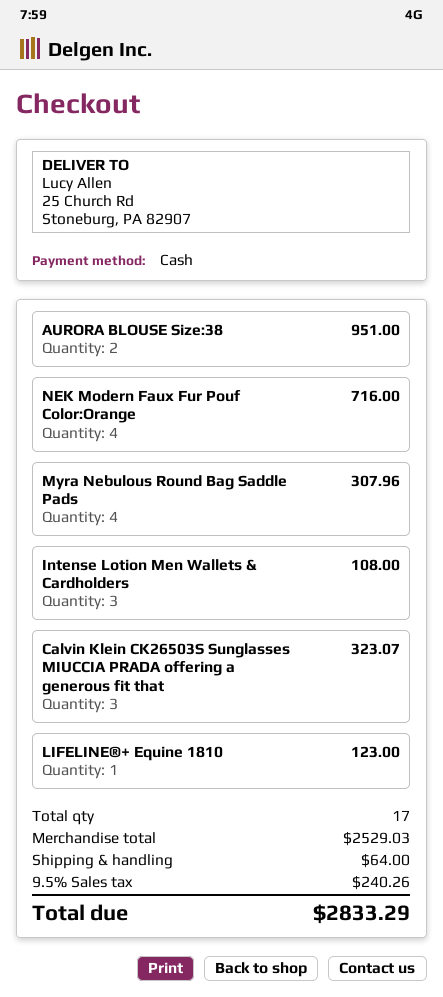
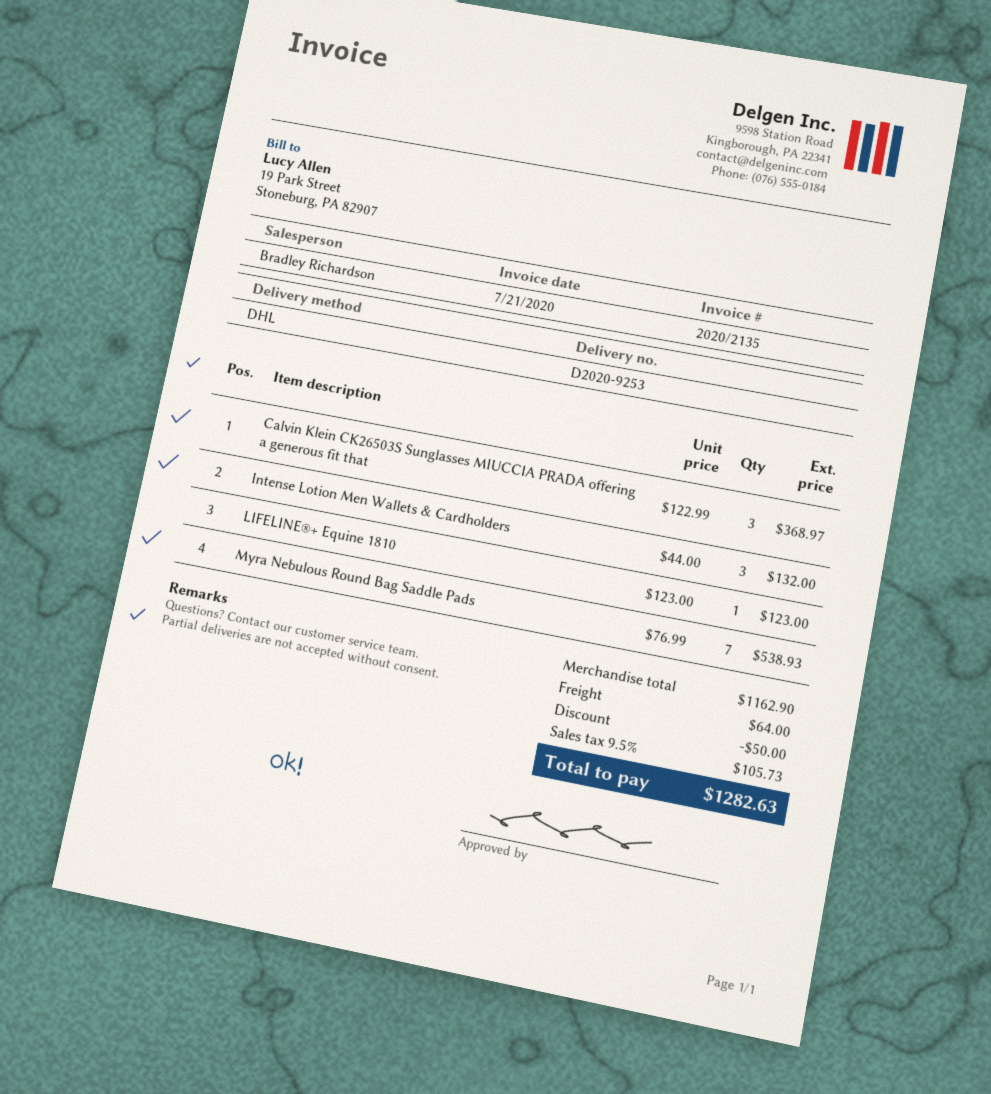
AURORA BLOUSE Size:38: 2 for 951.00 -> none
NEK Modern Faux Fur Pouf Color:Orange: 4 for 716.00 -> none
Myra Nebulous Round Bag Saddle Pads: 4 for 307.96 -> 7 for 538.93
Intense Lotion Men Wallets & Cardholders: 3 for 108.00 -> 3 for 132.00
Calvin Klein CK26503S Sunglasses MIUCCIA PRADA offering a generous fit that: 3 for 323.07 -> 3 for 368.97
subtotal: 2529.03 -> 1162.90
discount: none -> 50.00
tax: 9.5% = 240.26 -> 9.5% = 105.73
total: 2833.29 -> 1282.63

